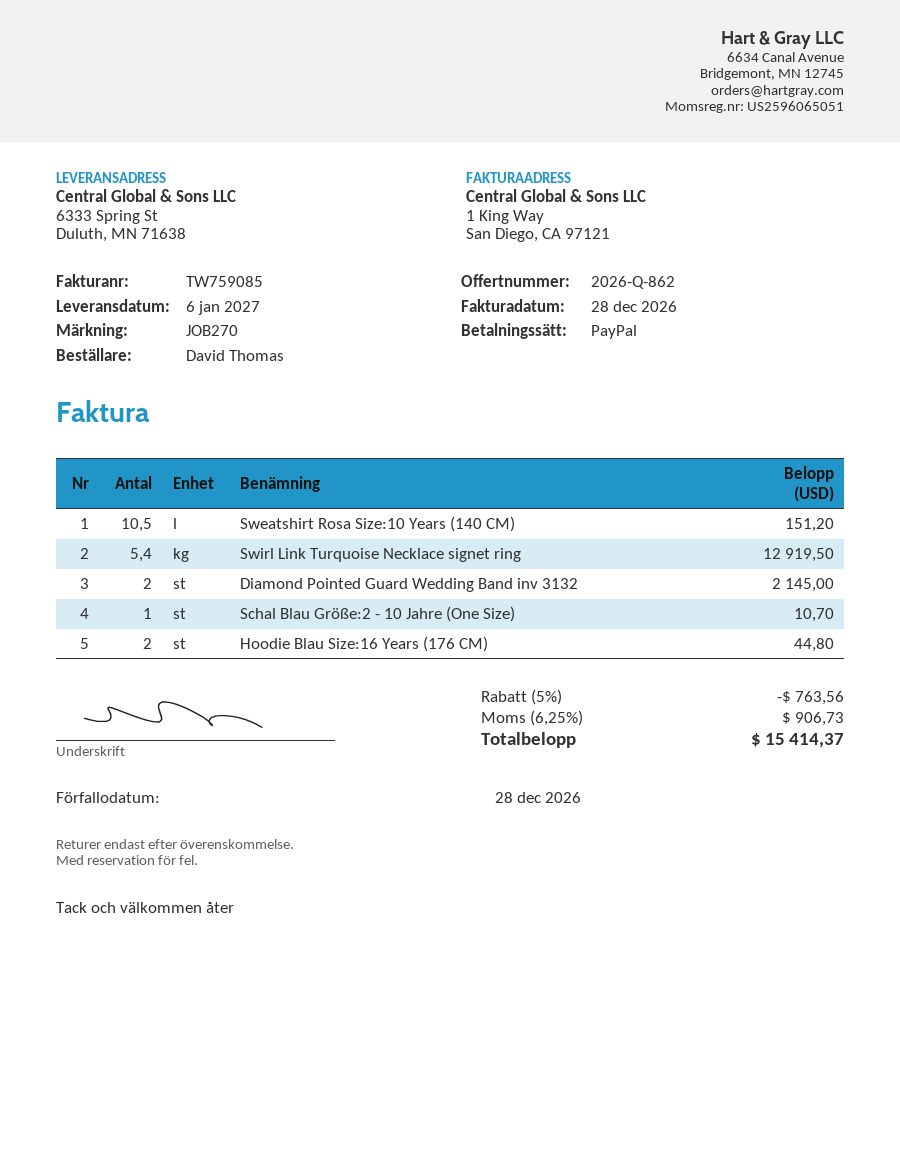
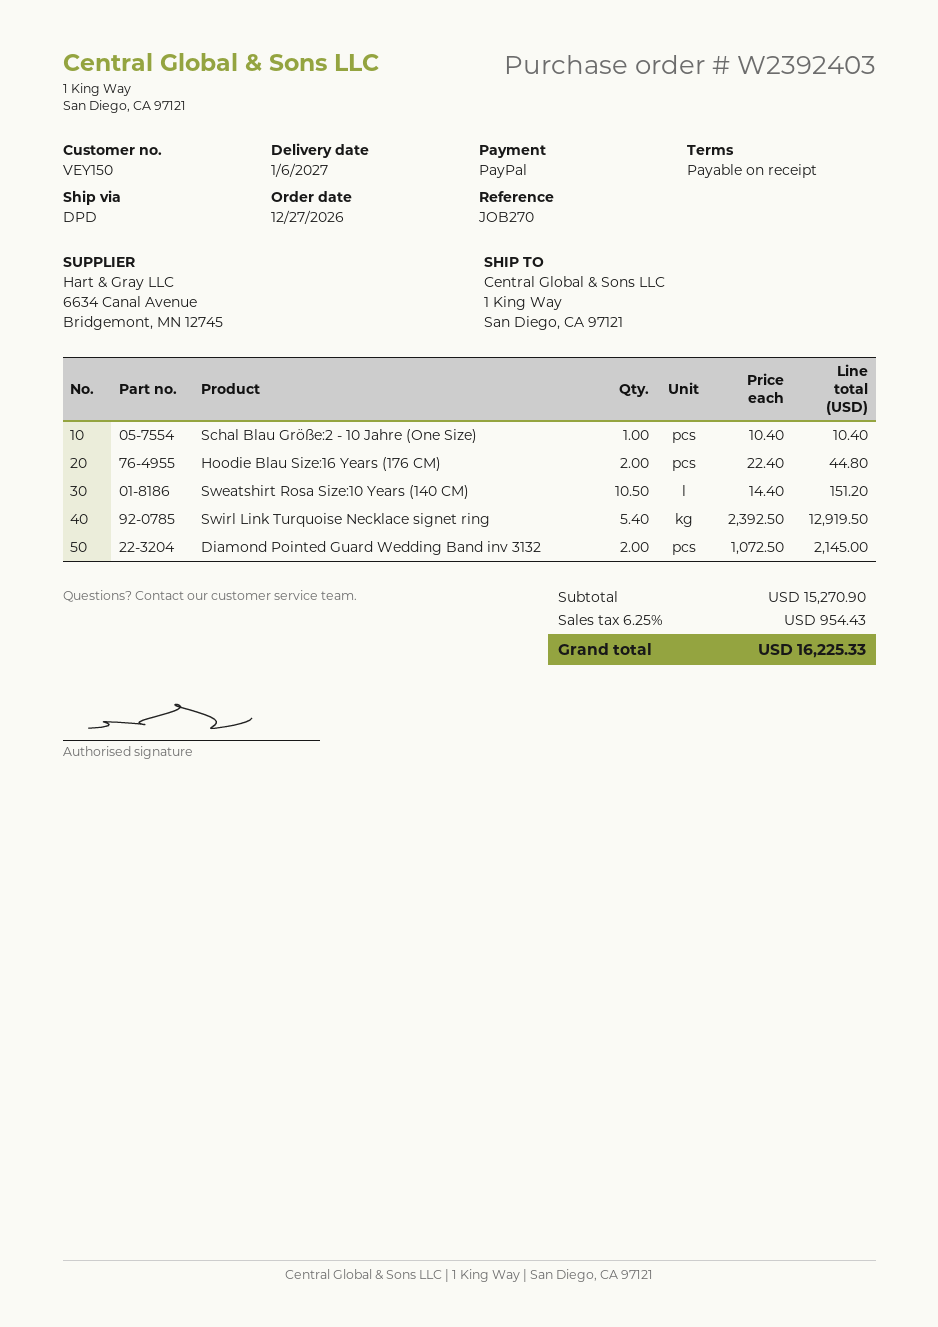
ship to: 6333 Spring St, Duluth, MN 71638 -> 1 King Way, San Diego, CA 97121
Schal Blau Größe:2 - 10 Jahre (One Size): 1 for 10.70 -> 1 for 10.40
discount: 5% = 763.56 -> none
tax: 6.25% = 906.73 -> 6.25% = 954.43
total: 15414.37 -> 16225.33

